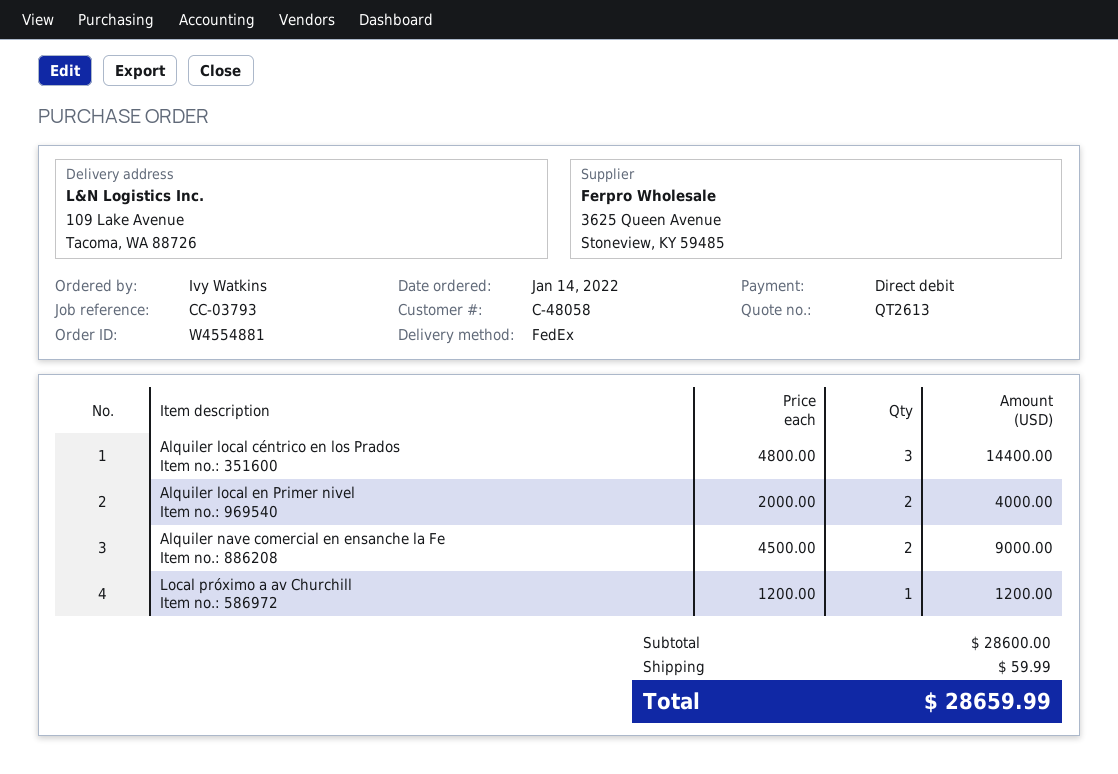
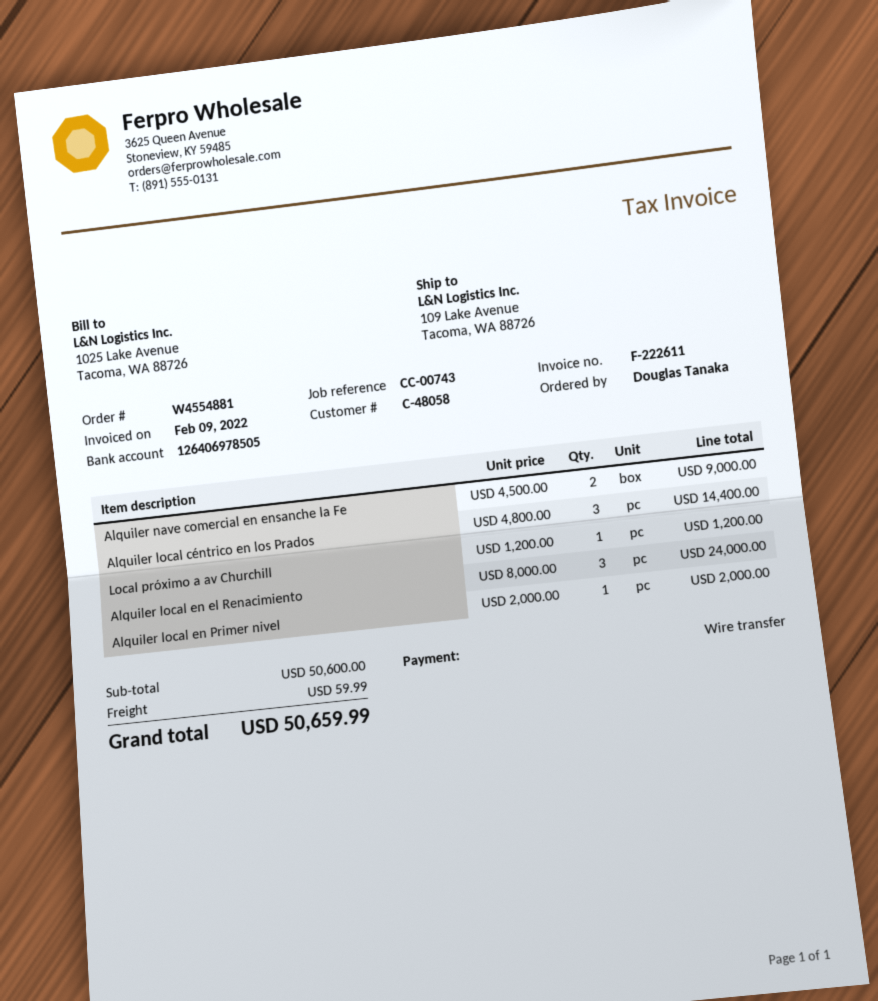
reference: CC-03793 -> CC-00743
ordered by: Ivy Watkins -> Douglas Tanaka
payment method: direct debit -> bank transfer
Alquiler local en Primer nivel: 2 x 2000.00 = 4000.00 -> 1 x 2000.00 = 2000.00
Alquiler local en el Renacimiento: none -> 3 x 8000.00 = 24000.00
subtotal: 28600.00 -> 50600.00
total: 28659.99 -> 50659.99

